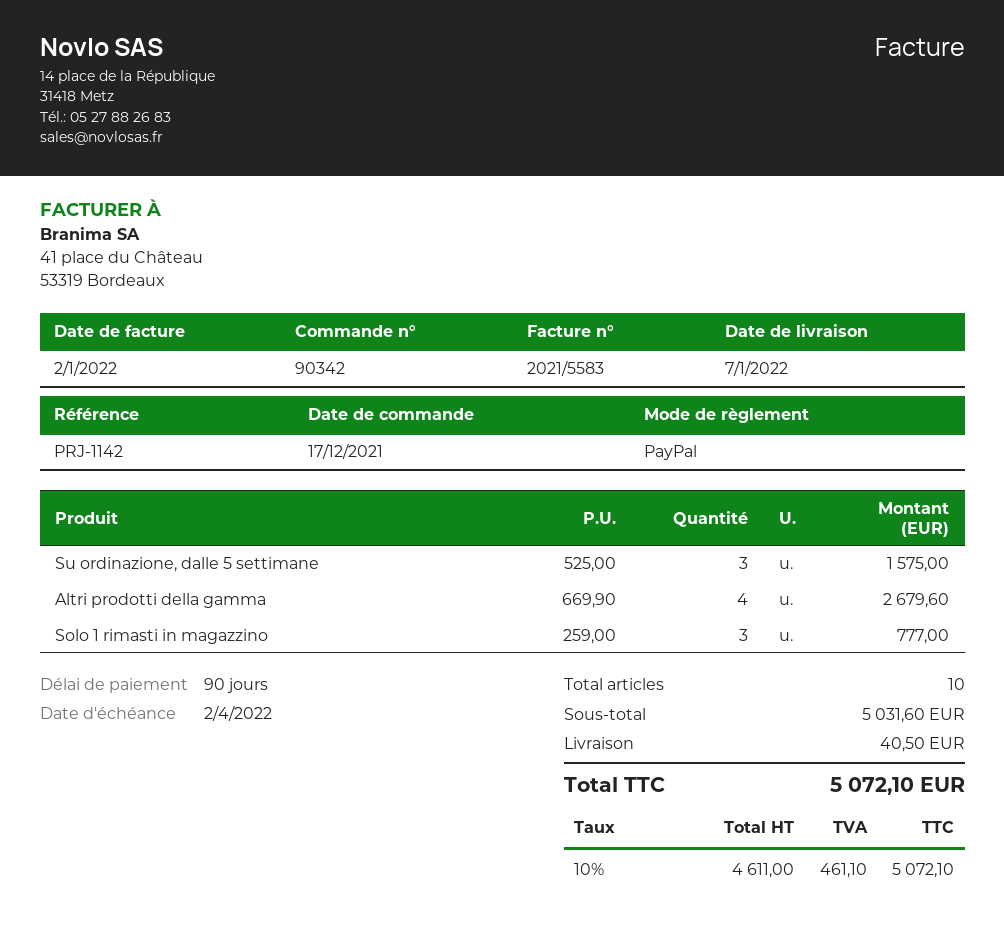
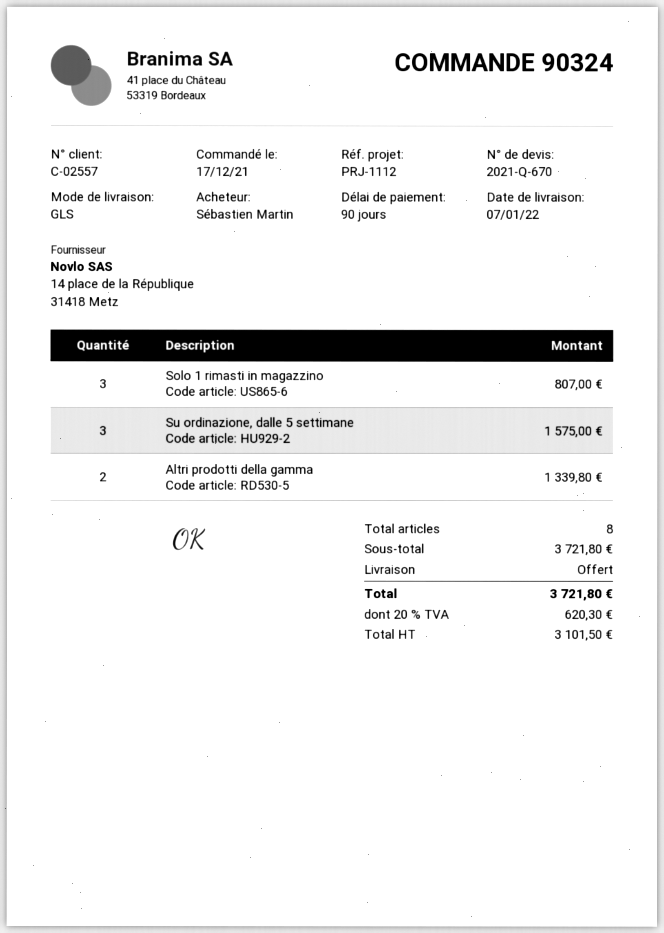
order number: 90342 -> 90324
reference: PRJ-1142 -> PRJ-1112
Altri prodotti della gamma: 4 for 2679.60 -> 2 for 1339.80
Solo 1 rimasti in magazzino: 3 for 777.00 -> 3 for 807.00
total quantity: 10 -> 8
subtotal: 5031.60 -> 3721.80
shipping: 40.50 -> 0.00
net: 4611.00 -> 3101.50
tax: 10% = 461.10 -> 20% = 620.30
total: 5072.10 -> 3721.80

